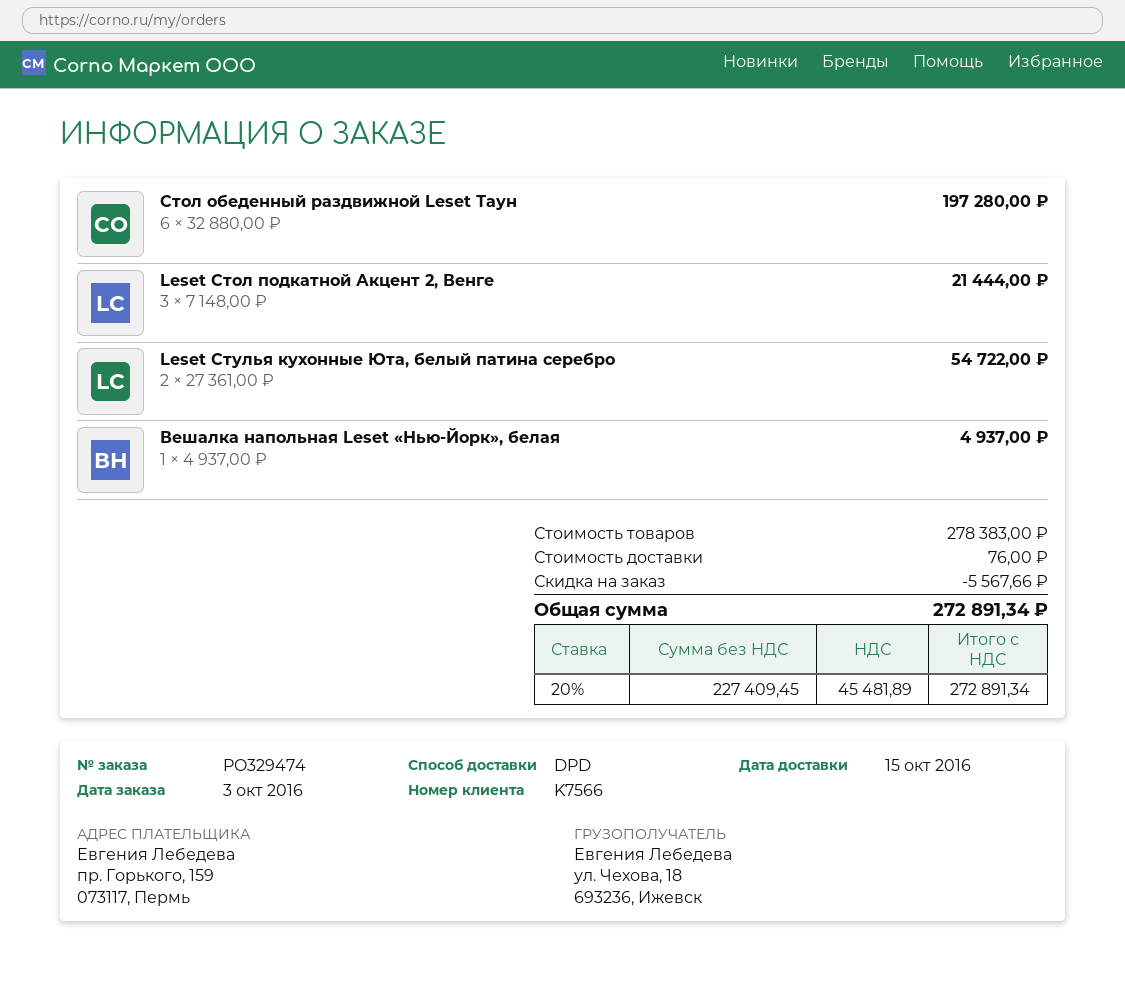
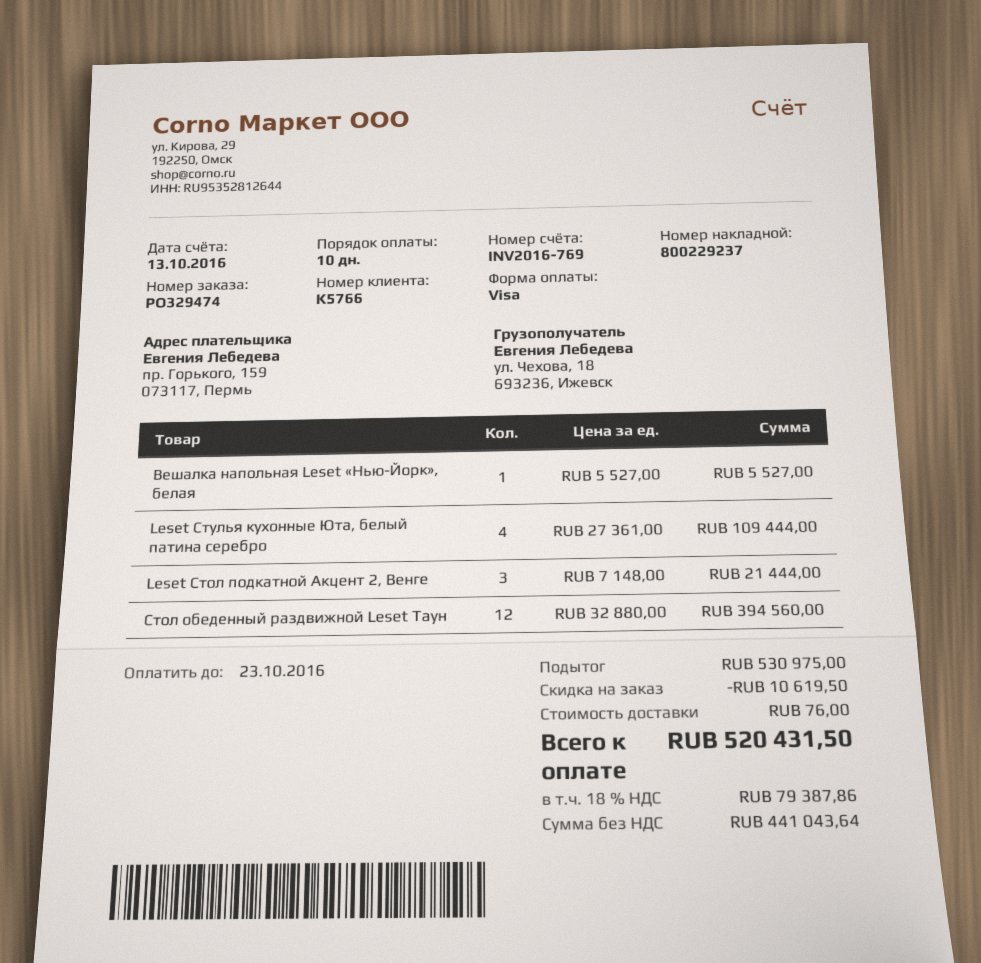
customer number: K7566 -> K5766
Стол обеденный раздвижной Leset Таун: 6 x 32880.00 = 197280.00 -> 12 x 32880.00 = 394560.00
Leset Стулья кухонные Юта, белый патина серебро: 2 x 27361.00 = 54722.00 -> 4 x 27361.00 = 109444.00
Вешалка напольная Leset «Нью-Йорк», белая: 1 x 4937.00 = 4937.00 -> 1 x 5527.00 = 5527.00
subtotal: 278383.00 -> 530975.00
discount: 5567.66 -> 10619.50
net: 227409.45 -> 441043.64
tax: 20% = 45481.89 -> 18% = 79387.86
total: 272891.34 -> 520431.50

